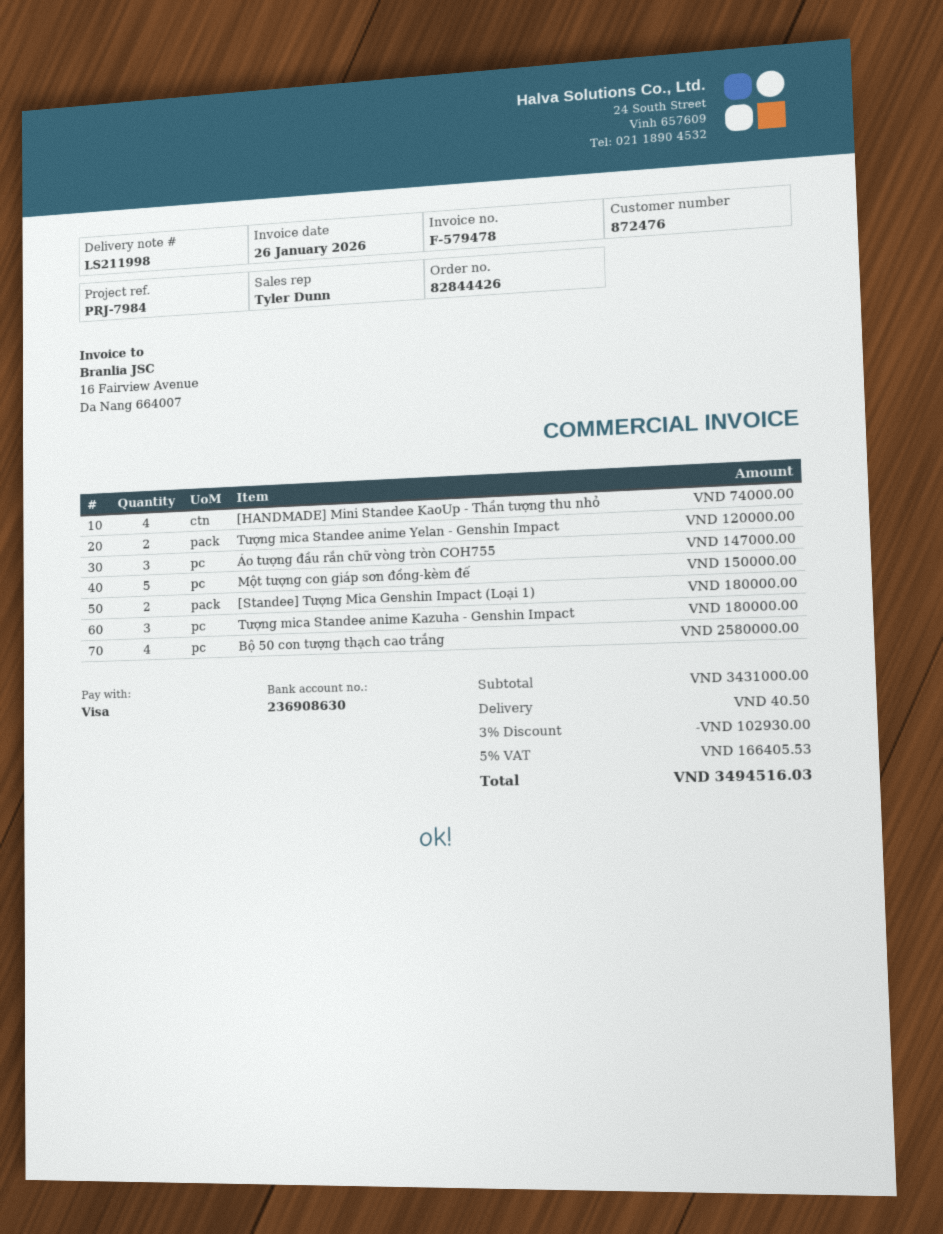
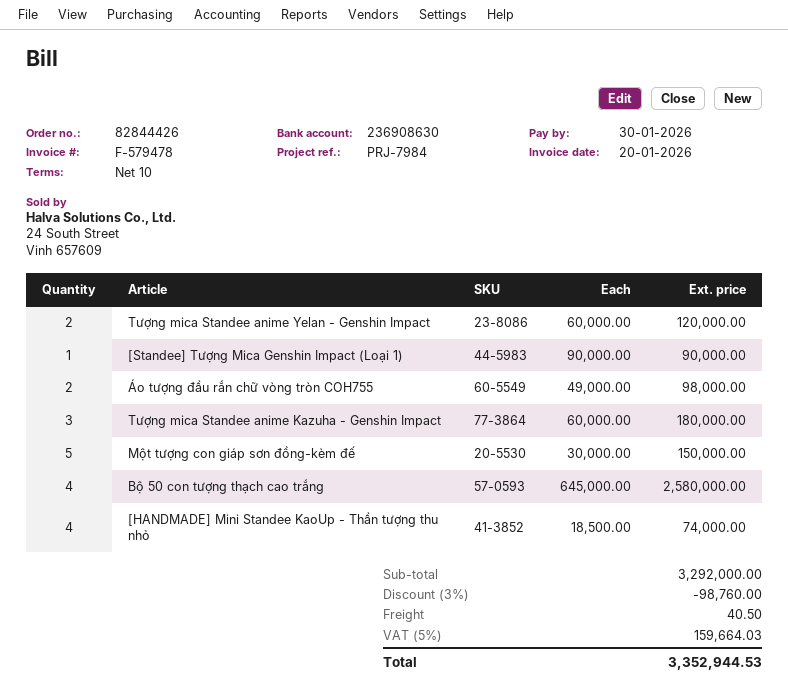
invoice date: 2026-01-26 -> 2026-01-20
Áo tượng đầu rắn chữ vòng tròn COH755: 3 for 147000.00 -> 2 for 98000.00
[Standee] Tượng Mica Genshin Impact (Loại 1): 2 for 180000.00 -> 1 for 90000.00
subtotal: 3431000.00 -> 3292000.00
discount: 3% = 102930.00 -> 3% = 98760.00
tax: 5% = 166405.53 -> 5% = 159664.03
total: 3494516.03 -> 3352944.53

